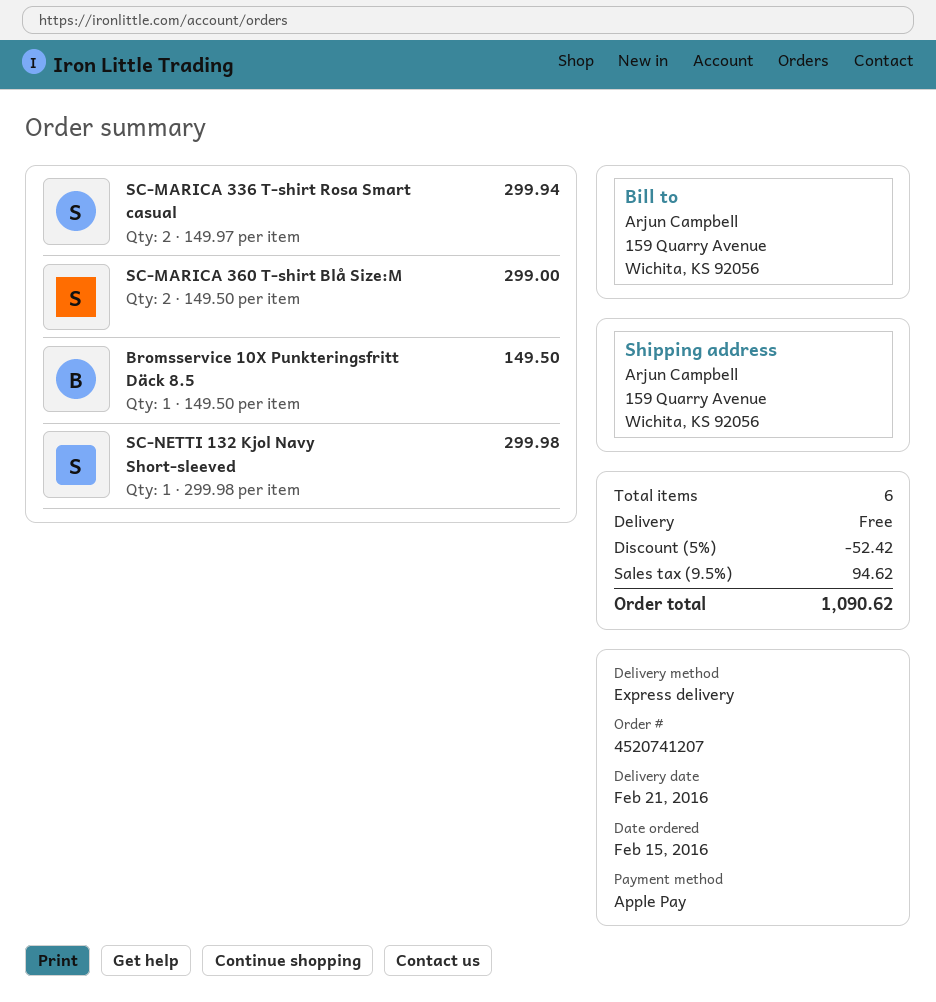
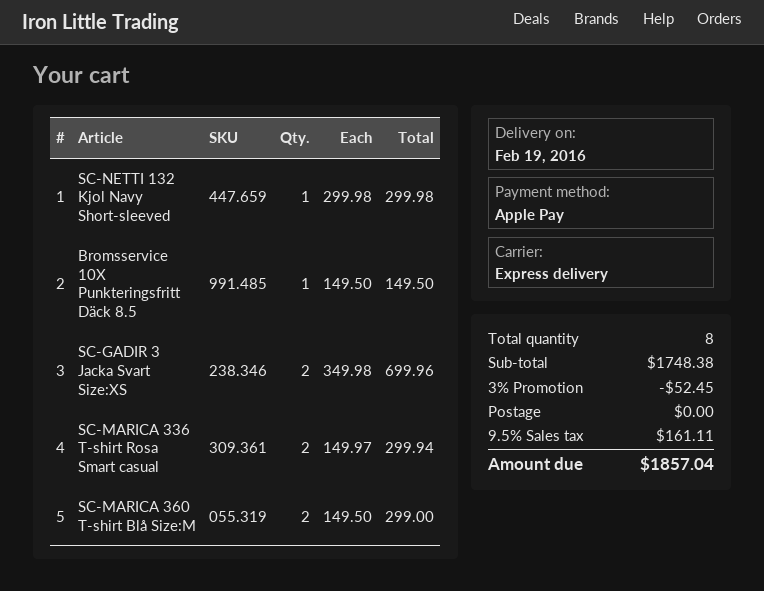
delivery date: 2016-02-21 -> 2016-02-19
SC-GADIR 3 Jacka Svart Size:XS: none -> 2 x 349.98 = 699.96
total quantity: 6 -> 8
discount: 5% = 52.42 -> 3% = 52.45
tax: 9.5% = 94.62 -> 9.5% = 161.11
total: 1090.62 -> 1857.04

